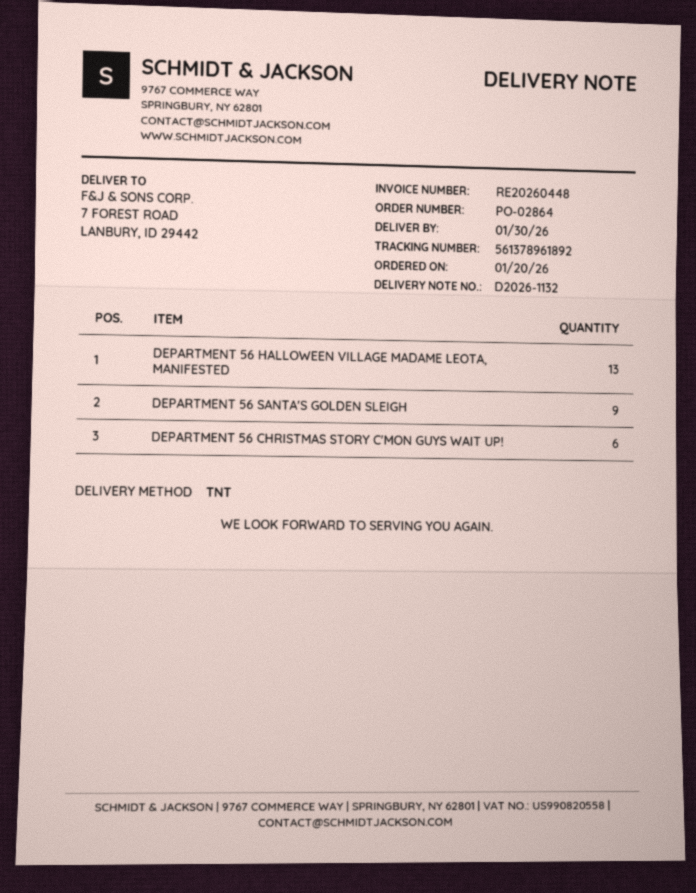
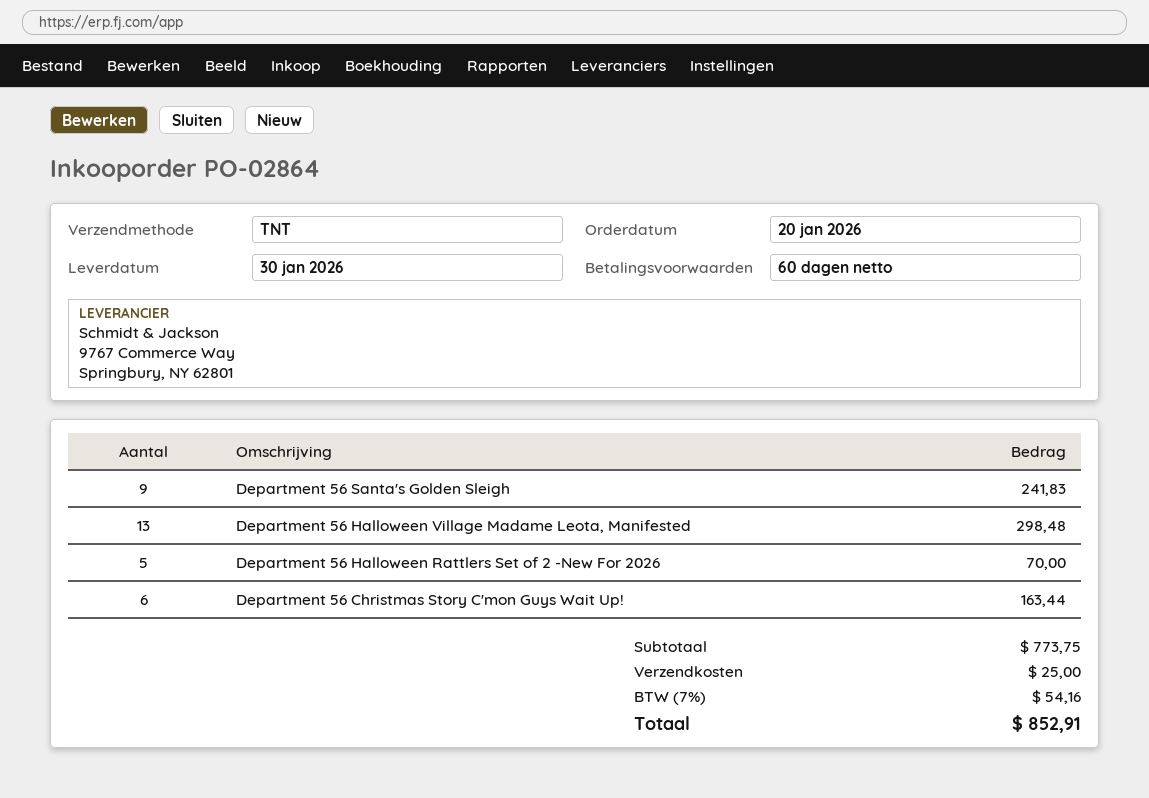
Department 56 Halloween Rattlers Set of 2 -New For 2026: none -> 5

